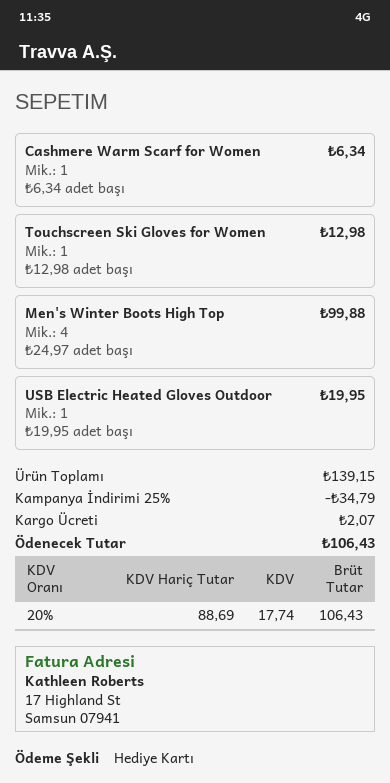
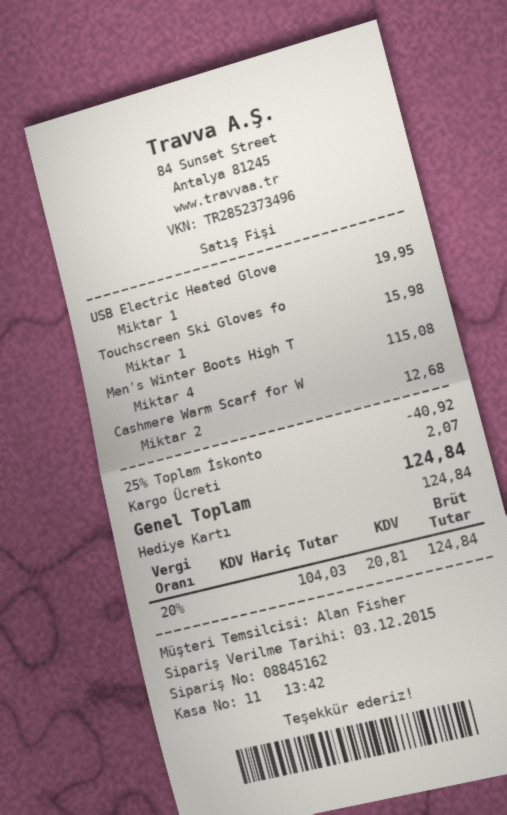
Cashmere Warm Scarf for Women: 1 for 6.34 -> 2 for 12.68
Touchscreen Ski Gloves for Women: 1 for 12.98 -> 1 for 15.98
Men's Winter Boots High Top: 4 for 99.88 -> 4 for 115.08
discount: 25% = 34.79 -> 25% = 40.92
net: 88.69 -> 104.03
tax: 20% = 17.74 -> 20% = 20.81
total: 106.43 -> 124.84

